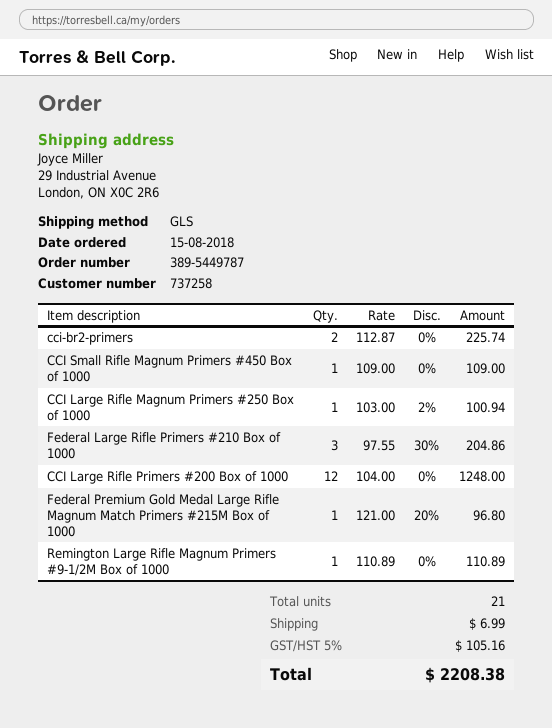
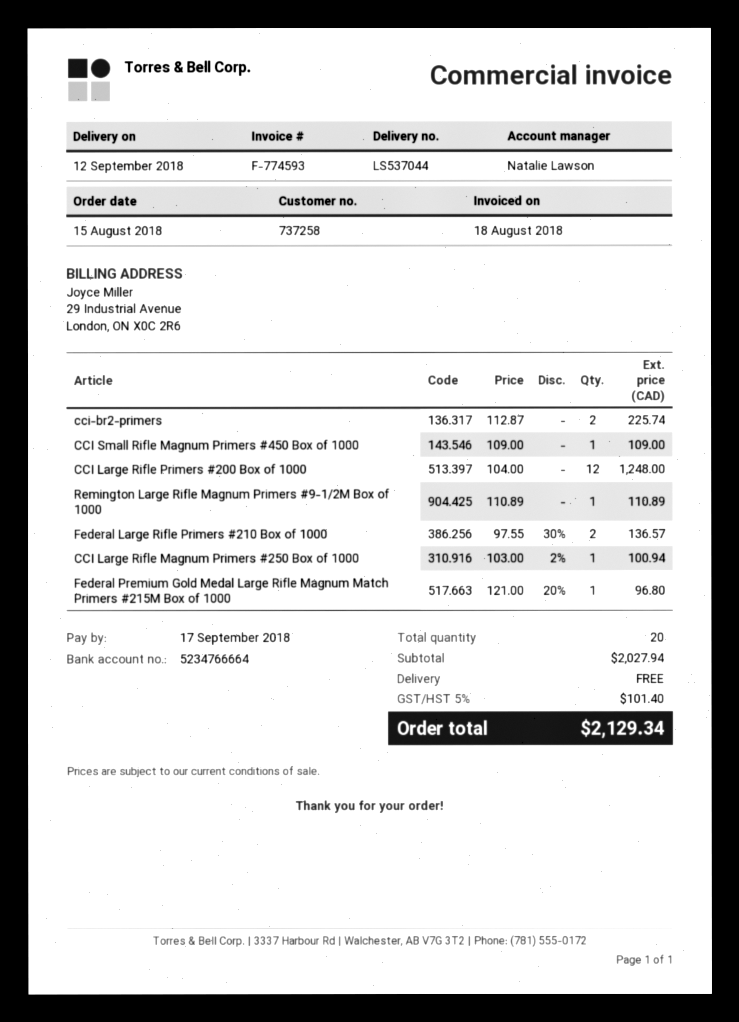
Federal Large Rifle Primers #210 Box of 1000: 3 x 97.55 - 30% = 204.86 -> 2 x 97.55 - 30% = 136.57
total quantity: 21 -> 20
shipping: 6.99 -> 0.00
tax: 5% = 105.16 -> 5% = 101.40
total: 2208.38 -> 2129.34

